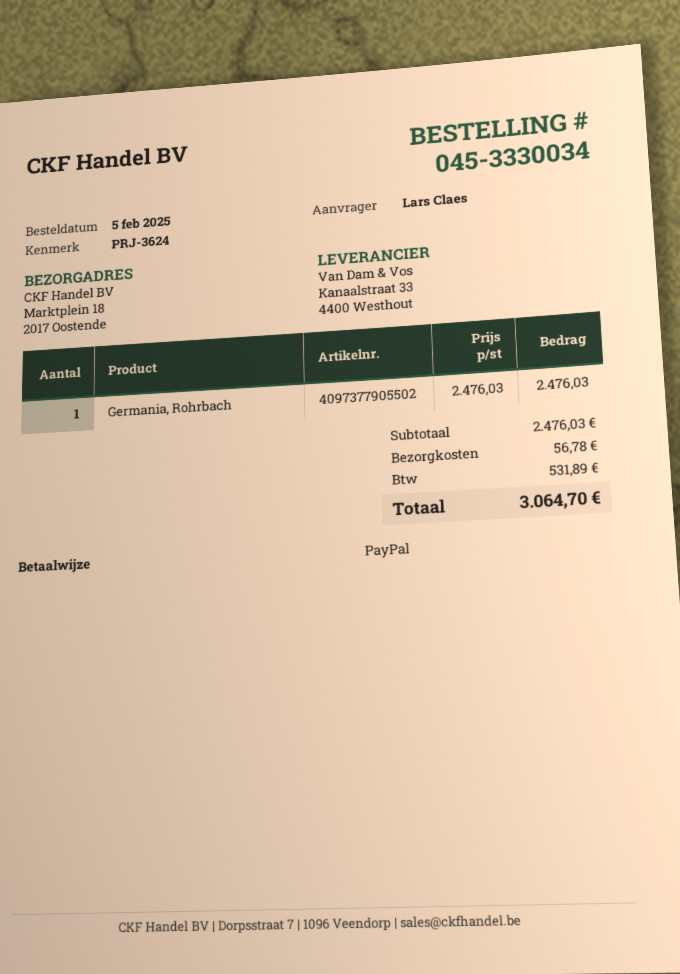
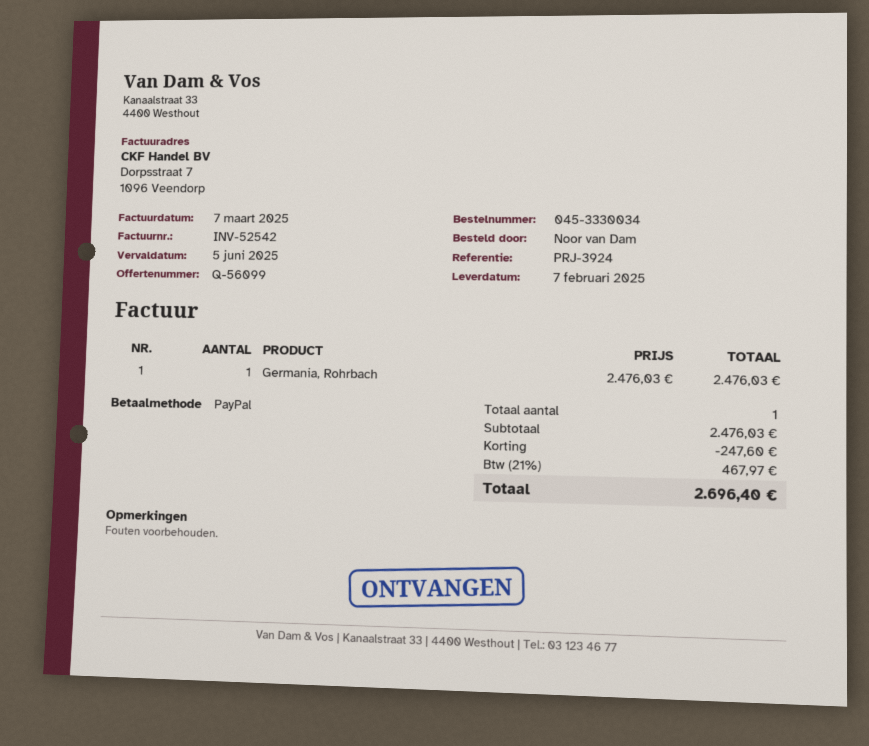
reference: PRJ-3624 -> PRJ-3924
ordered by: Lars Claes -> Noor van Dam
discount: none -> 247.60
shipping: 56.78 -> none
tax: 531.89 -> 467.97
total: 3064.70 -> 2696.40

